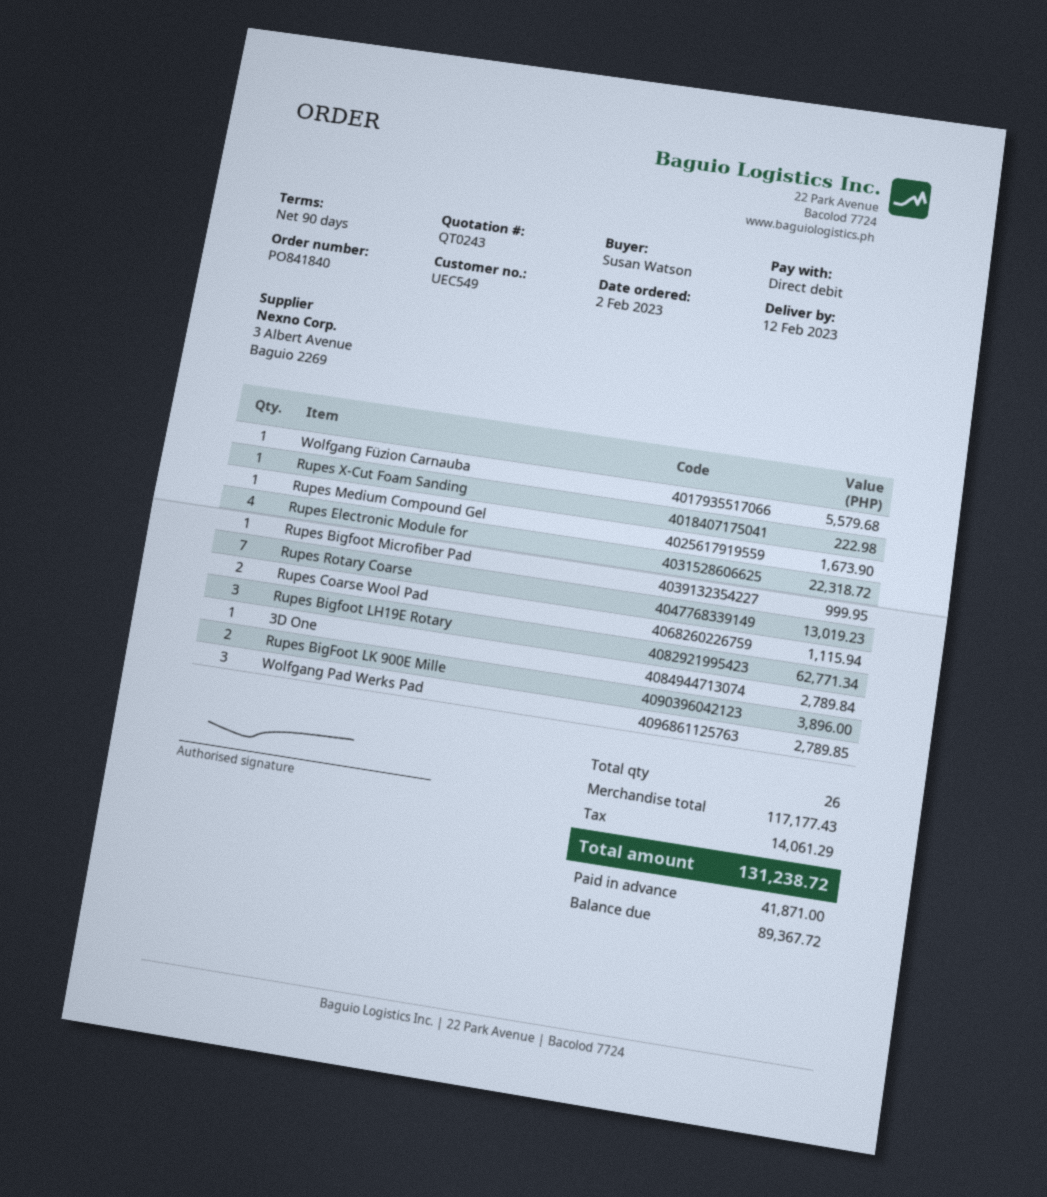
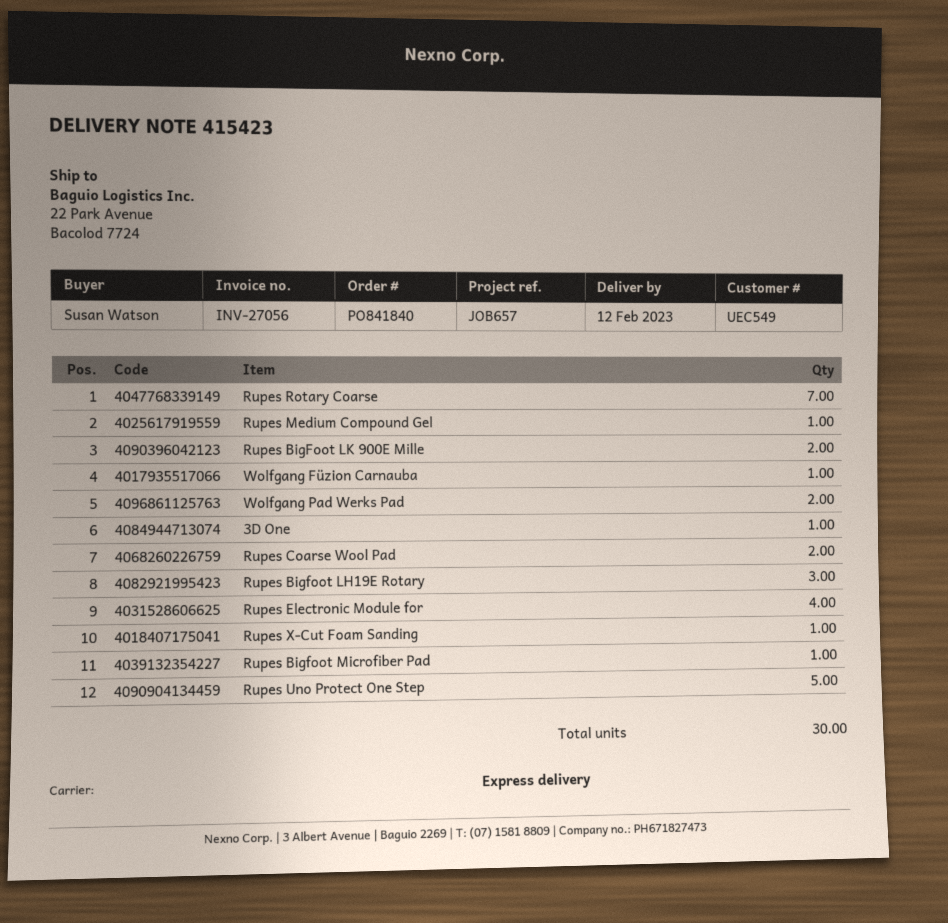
Wolfgang Pad Werks Pad: 3 -> 2
Rupes Uno Protect One Step: none -> 5
total quantity: 26 -> 30

